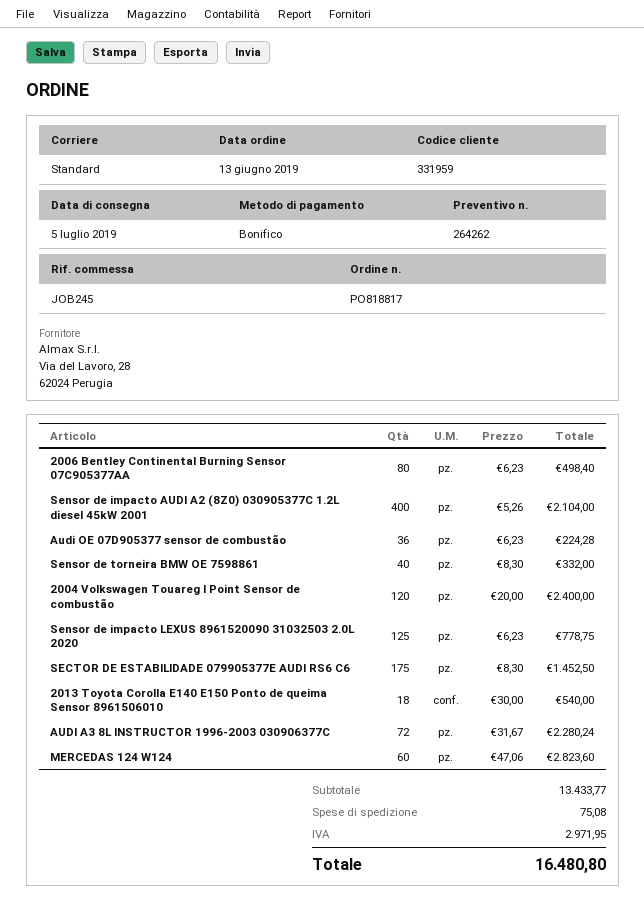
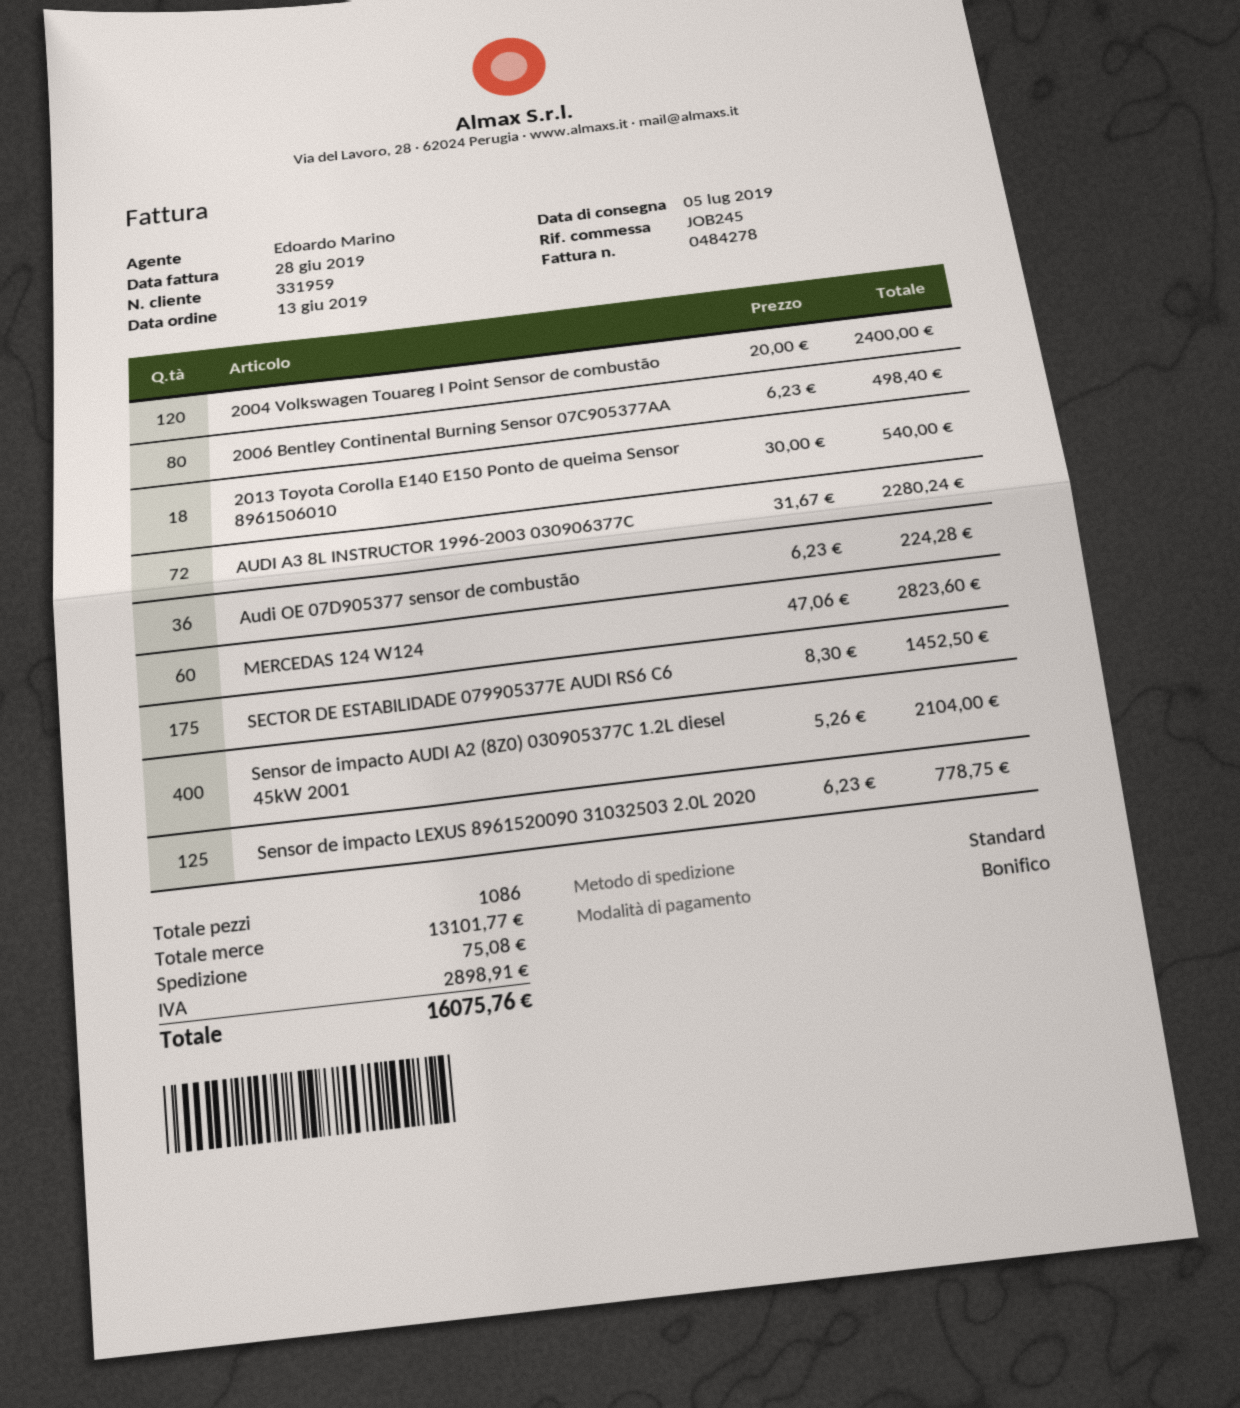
Sensor de torneira BMW OE 7598861: 40 x 8.30 = 332.00 -> none
subtotal: 13433.77 -> 13101.77
tax: 2971.95 -> 2898.91
total: 16480.80 -> 16075.76

